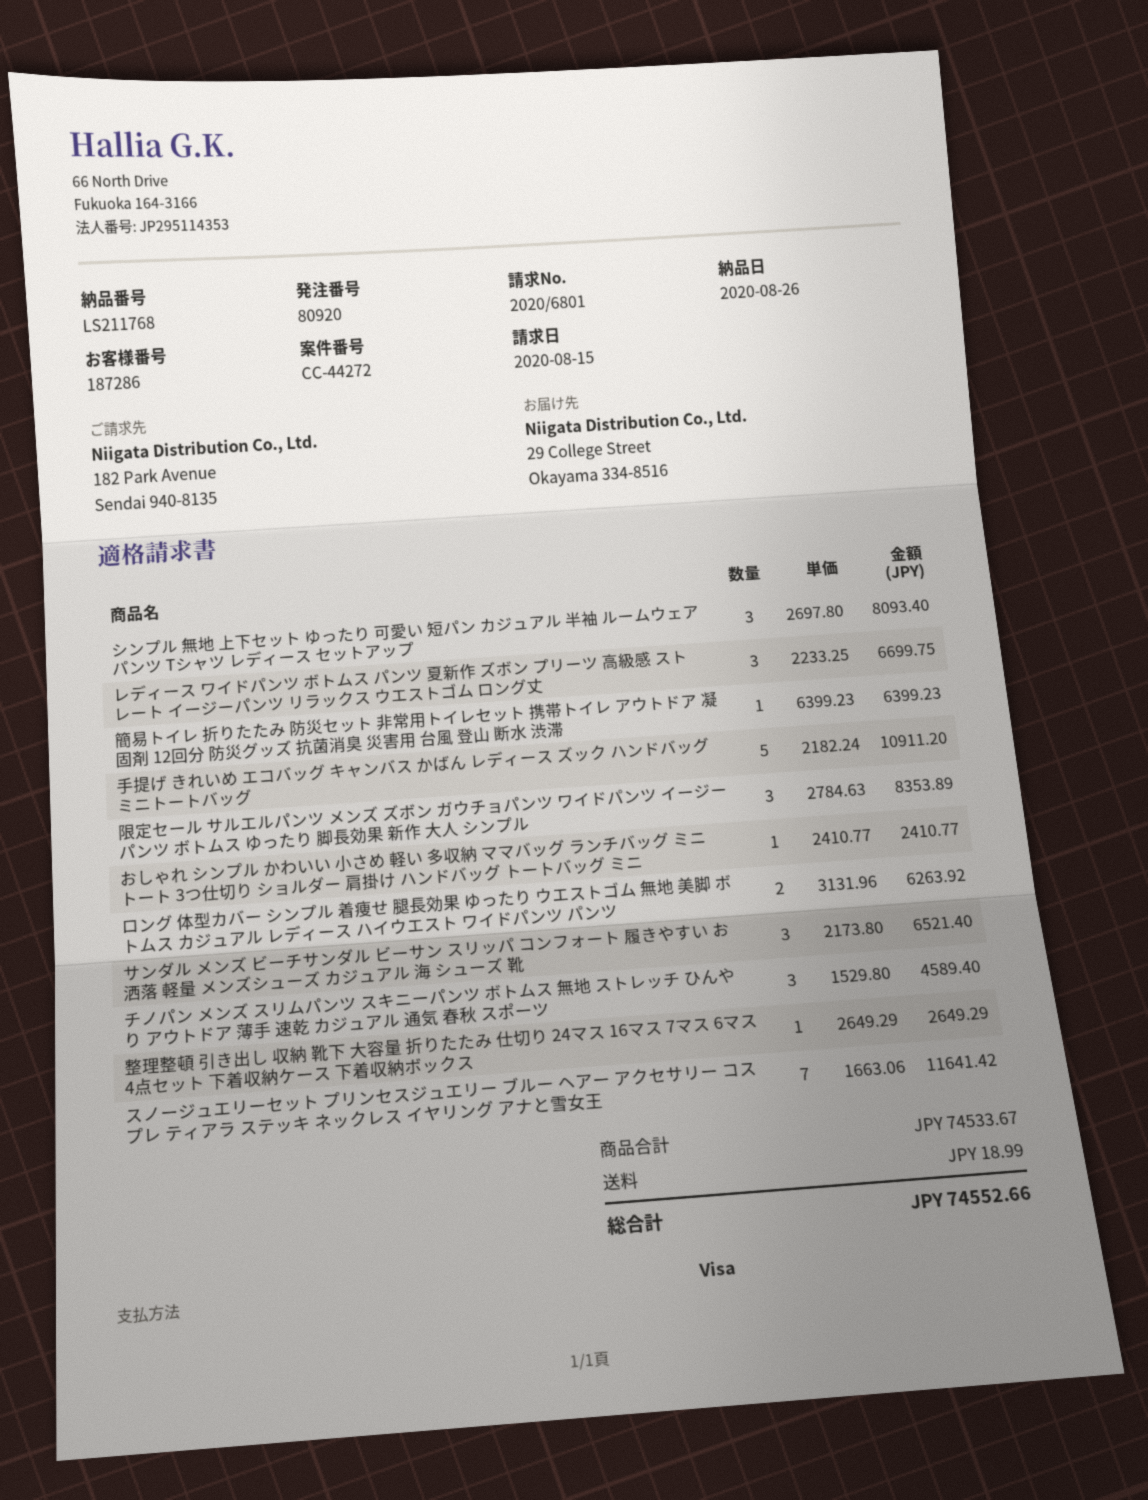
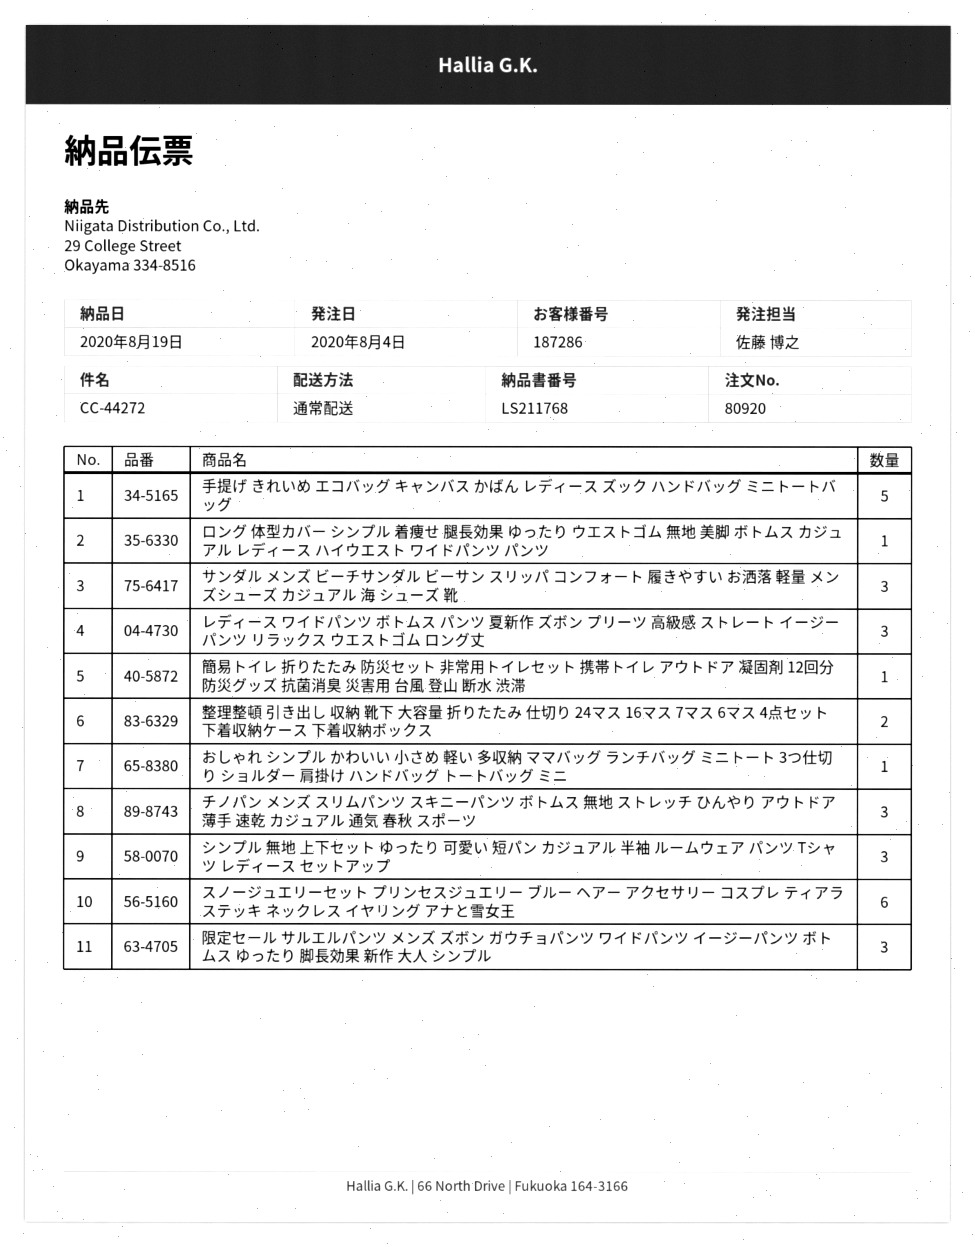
delivery date: 2020-08-26 -> 2020-08-19
ロング 体型カバー シンプル 着痩せ 腿長効果 ゆったり ウエストゴム 無地 美脚 ボトムス カジュアル レディース ハイウエスト ワイドパンツ パンツ: 2 -> 1
整理整頓 引き出し 収納 靴下 大容量 折りたたみ 仕切り 24マス 16マス 7マス 6マス 4点セット 下着収納ケース 下着収納ボックス: 1 -> 2
スノージュエリーセット プリンセスジュエリー ブルー ヘアー アクセサリー コスプレ ティアラ ステッキ ネックレス イヤリング アナと雪女王: 7 -> 6

